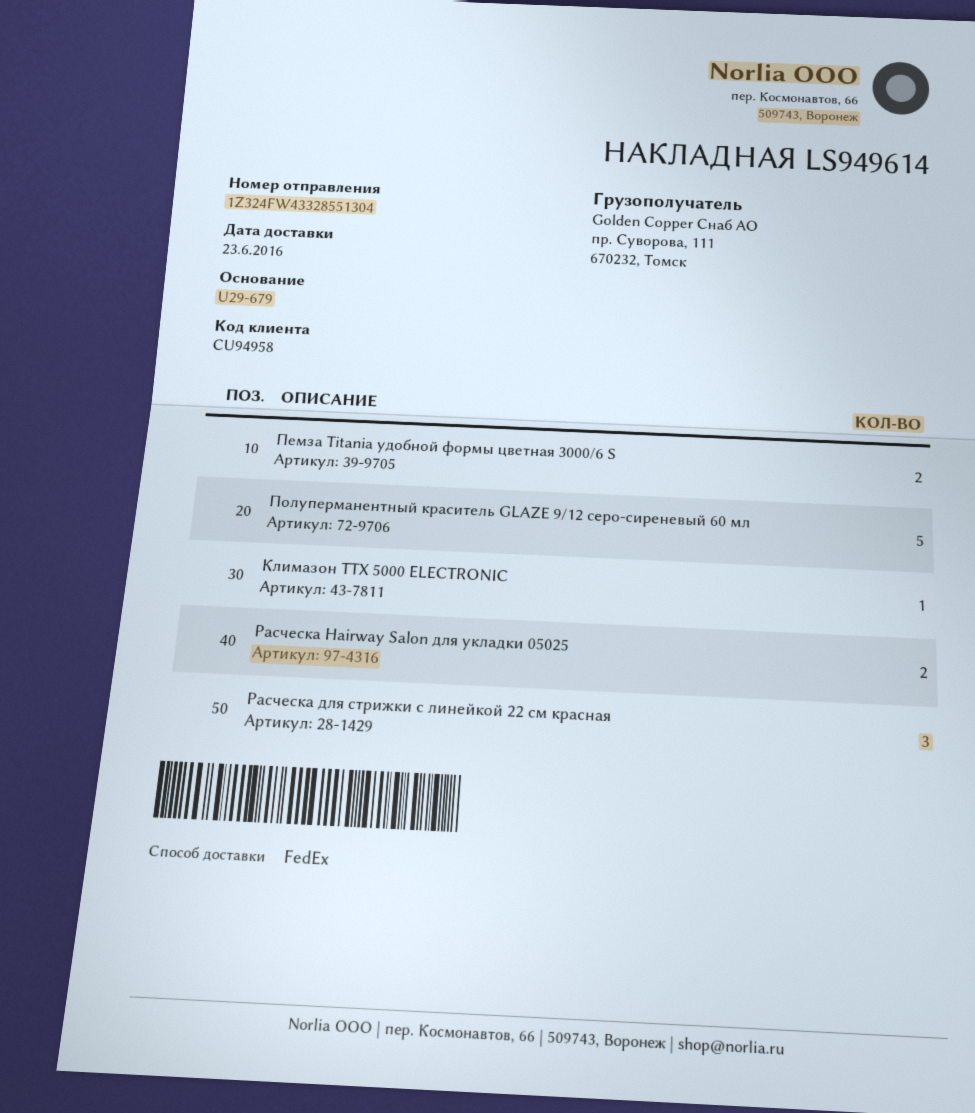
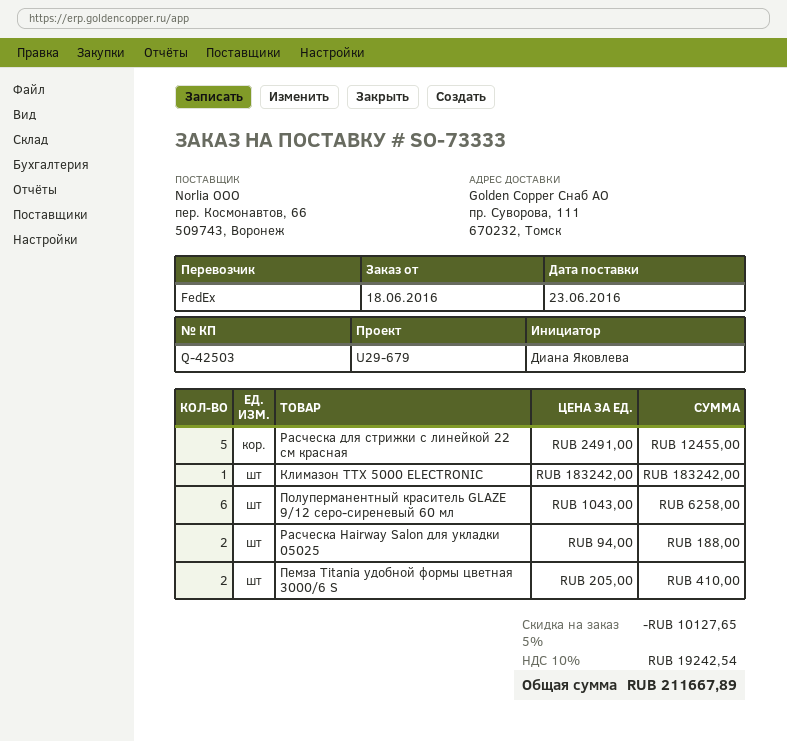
Полуперманентный краситель GLAZE 9/12 серо-сиреневый 60 мл: 5 -> 6
Расческа для стрижки с линейкой 22 см красная: 3 -> 5

